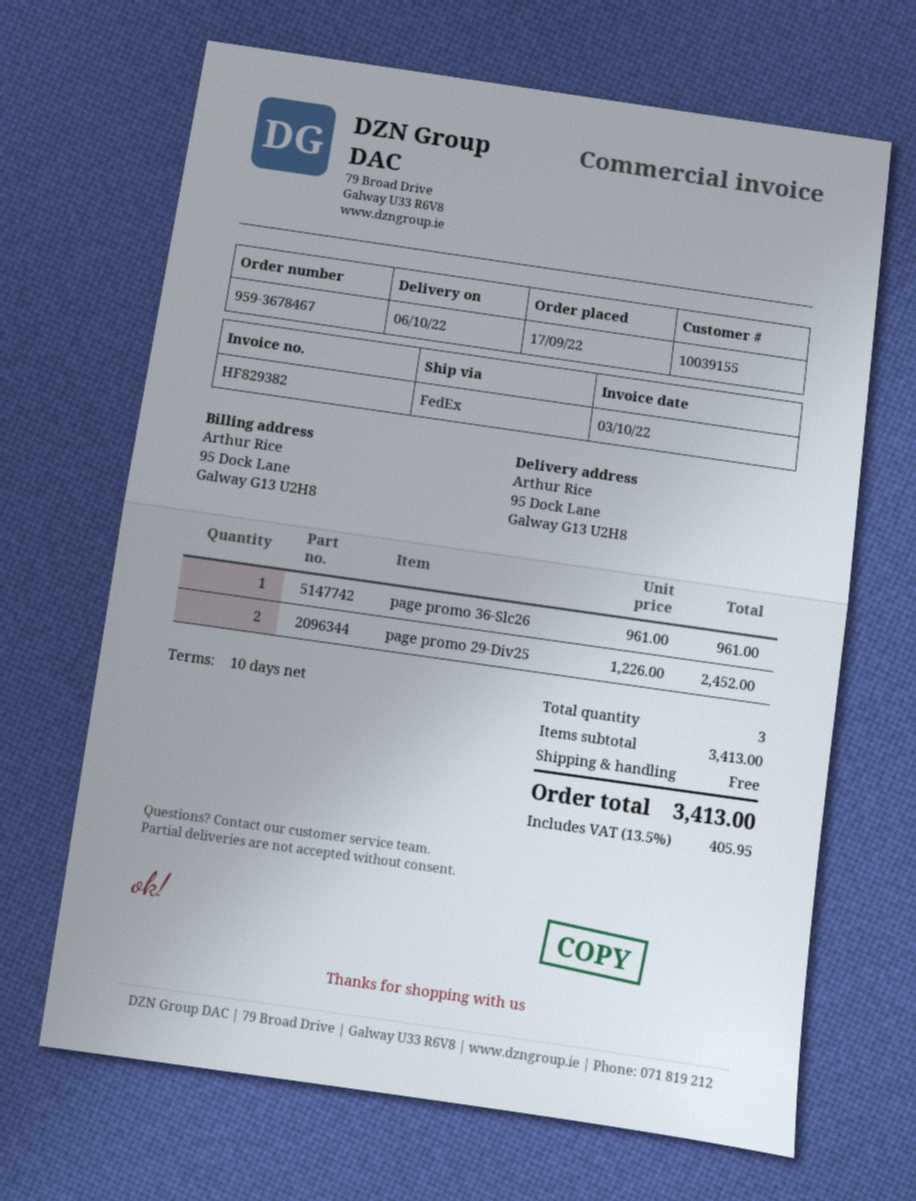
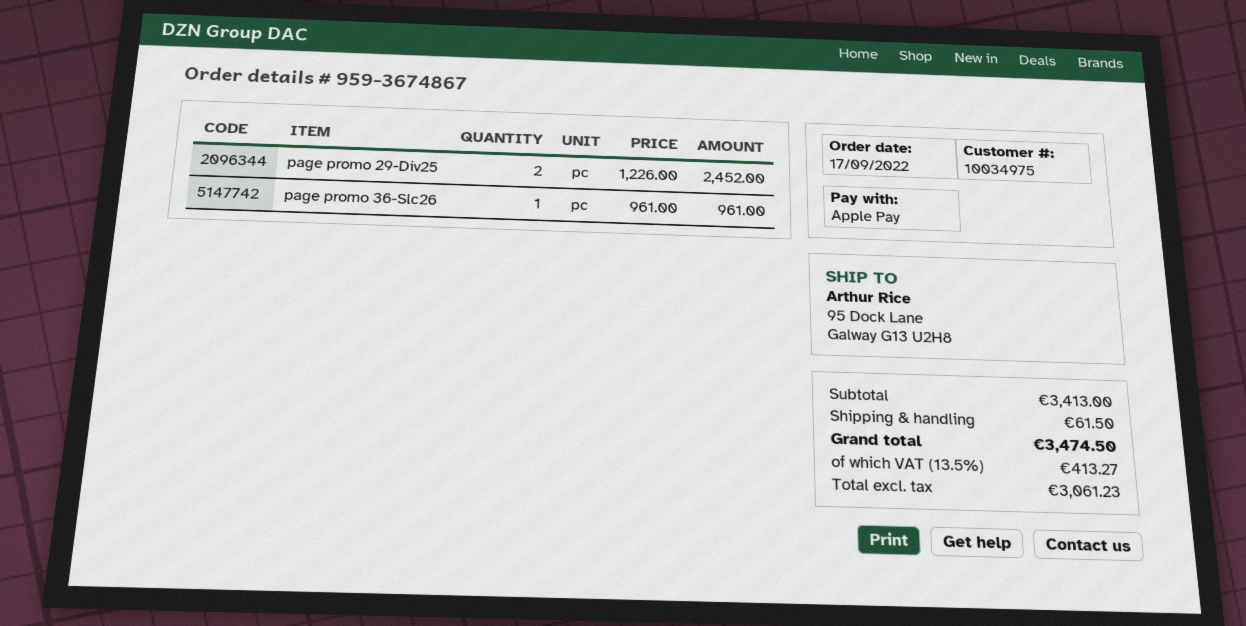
order number: 959-3678467 -> 959-3674867
customer number: 10039155 -> 10034975
shipping: 0.00 -> 61.50
tax: 13.5% = 405.95 -> 13.5% = 413.27
total: 3413.00 -> 3474.50

